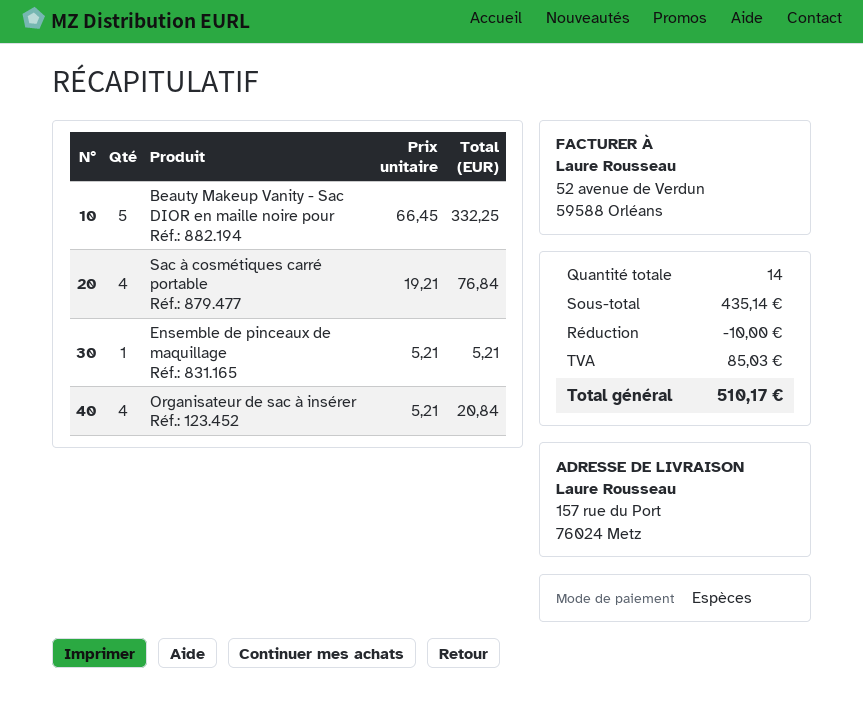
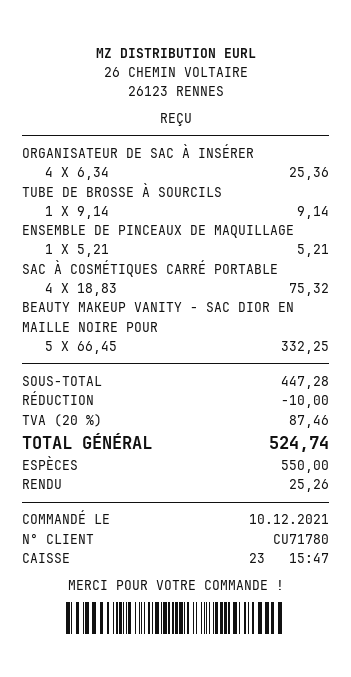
Sac à cosmétiques carré portable: 4 x 19.21 = 76.84 -> 4 x 18.83 = 75.32
Organisateur de sac à insérer: 4 x 5.21 = 20.84 -> 4 x 6.34 = 25.36
TUBE DE BROSSE À SOURCILS: none -> 1 x 9.14 = 9.14
subtotal: 435.14 -> 447.28
tax: 85.03 -> 87.46
total: 510.17 -> 524.74

